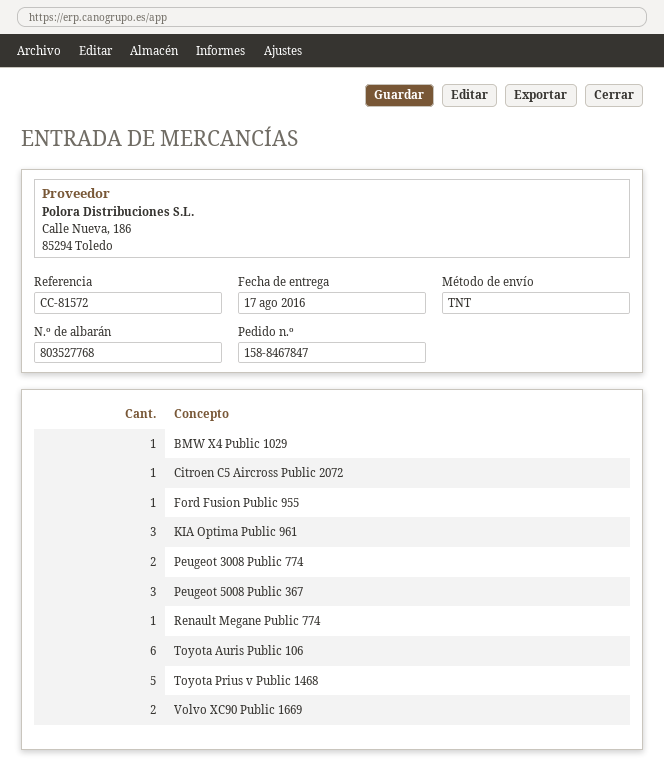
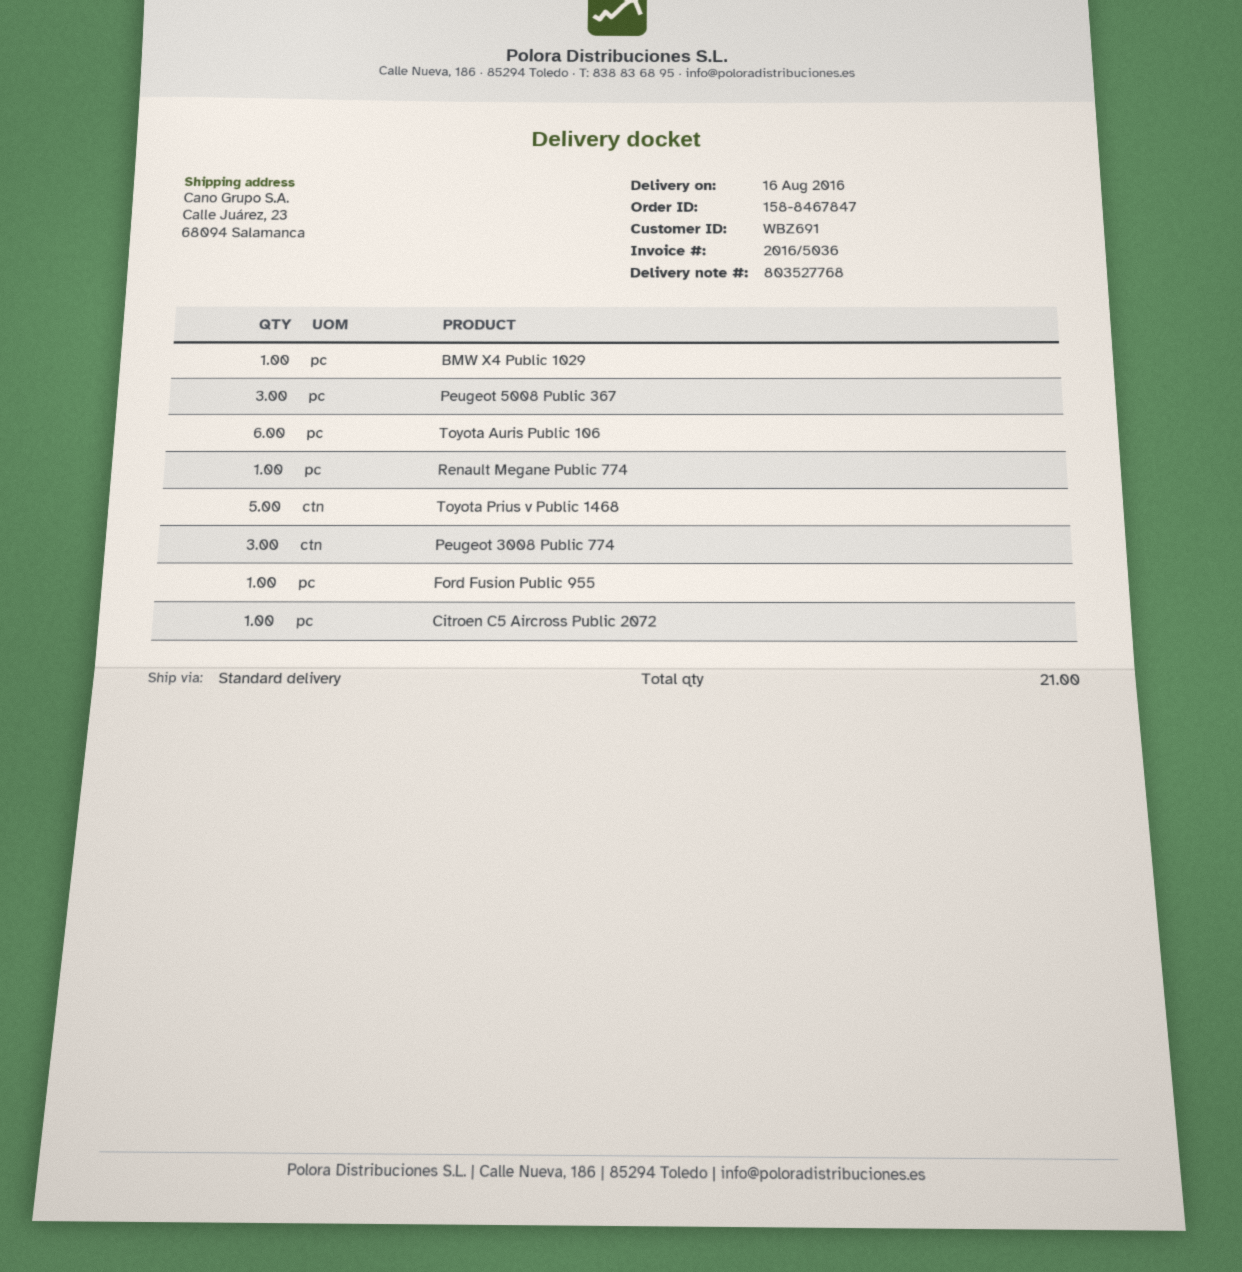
delivery date: 2016-08-17 -> 2016-08-16
shipping method: TNT -> standard
KIA Optima Public 961: 3 -> none
Peugeot 3008 Public 774: 2 -> 3
Volvo XC90 Public 1669: 2 -> none

